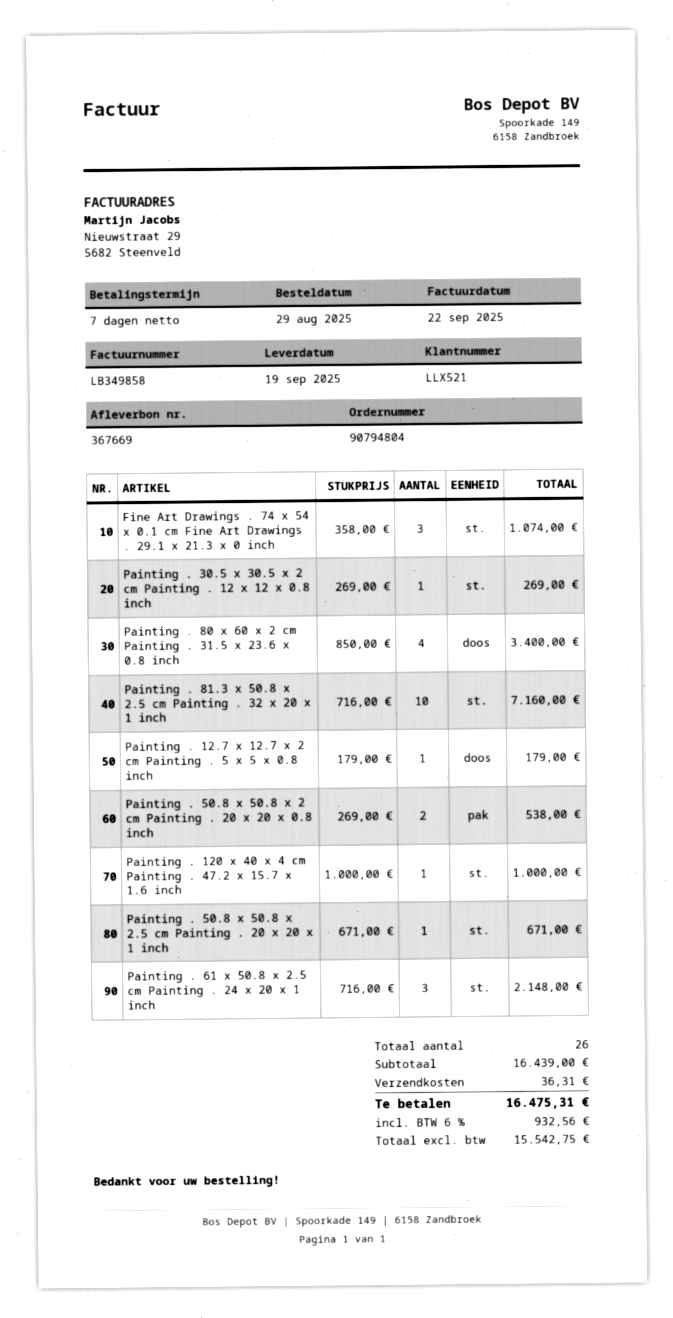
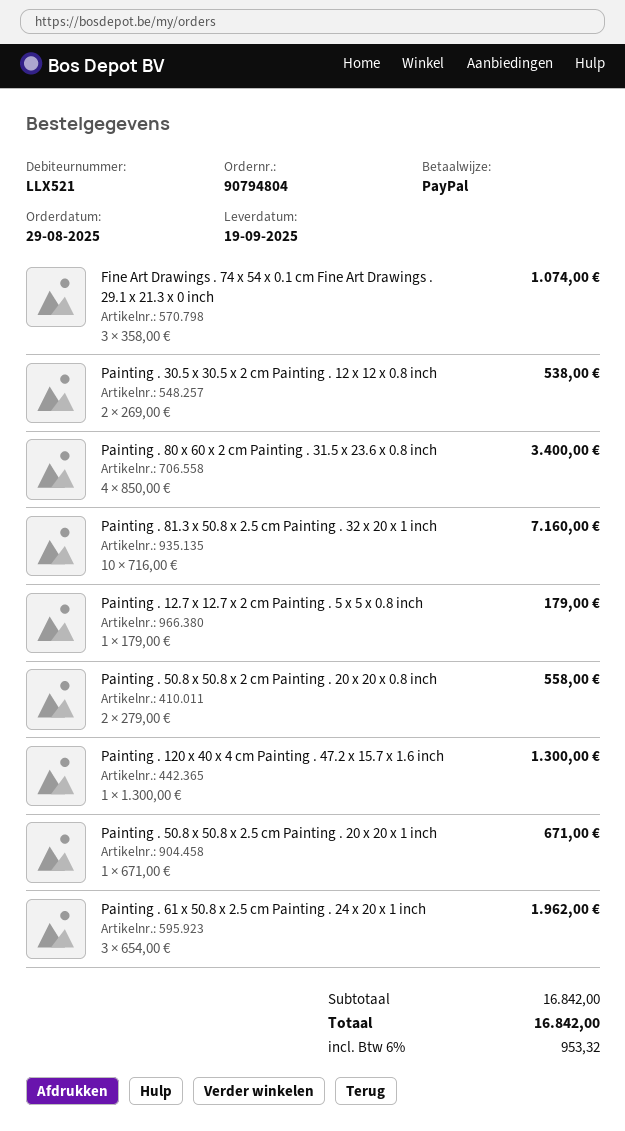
Painting . 30.5 x 30.5 x 2 cm Painting . 12 x 12 x 0.8 inch: 1 x 269.00 = 269.00 -> 2 x 269.00 = 538.00
Painting . 50.8 x 50.8 x 2 cm Painting . 20 x 20 x 0.8 inch: 2 x 269.00 = 538.00 -> 2 x 279.00 = 558.00
Painting . 120 x 40 x 4 cm Painting . 47.2 x 15.7 x 1.6 inch: 1 x 1000.00 = 1000.00 -> 1 x 1300.00 = 1300.00
Painting . 61 x 50.8 x 2.5 cm Painting . 24 x 20 x 1 inch: 3 x 716.00 = 2148.00 -> 3 x 654.00 = 1962.00
subtotal: 16439.00 -> 16842.00
shipping: 36.31 -> none
tax: 6% = 932.56 -> 6% = 953.32
total: 16475.31 -> 16842.00

